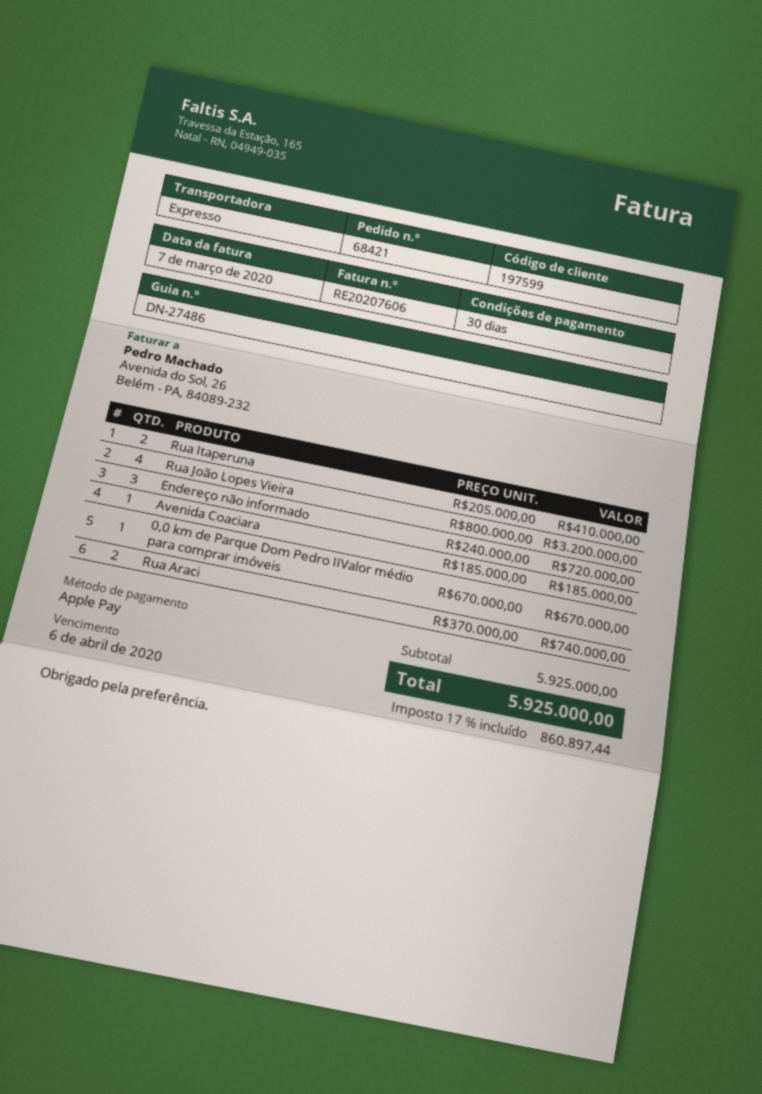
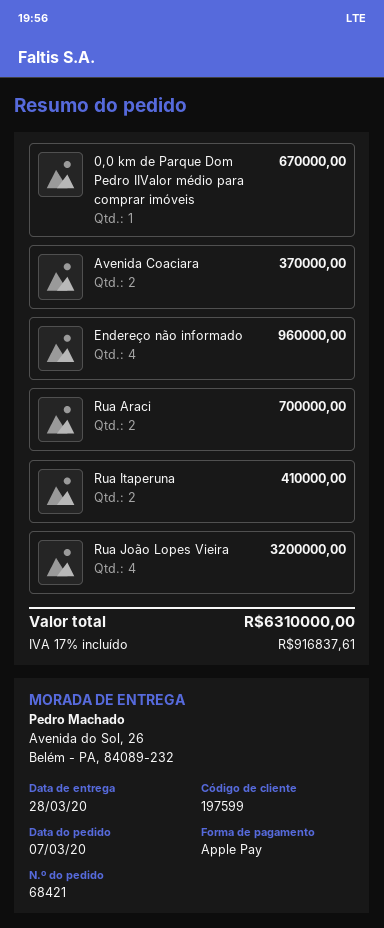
Endereço não informado: 3 for 720000.00 -> 4 for 960000.00
Avenida Coaciara: 1 for 185000.00 -> 2 for 370000.00
Rua Araci: 2 for 740000.00 -> 2 for 700000.00
tax: 17% = 860897.44 -> 17% = 916837.61
total: 5925000.00 -> 6310000.00

